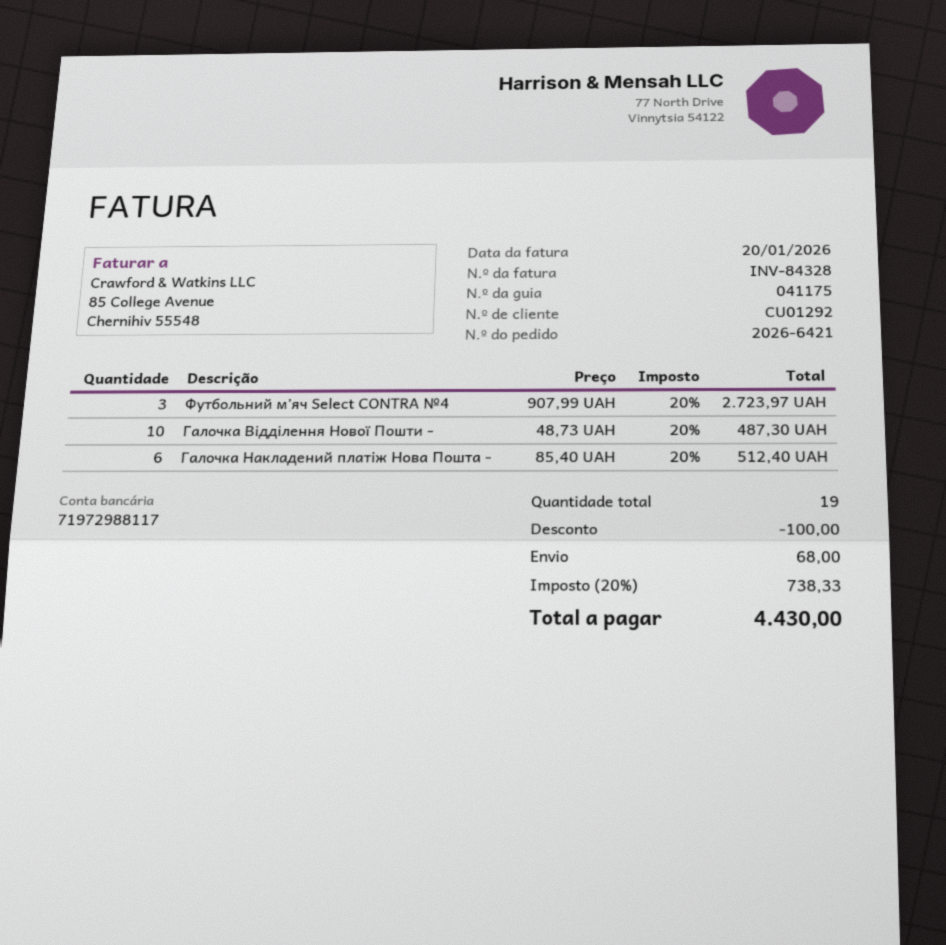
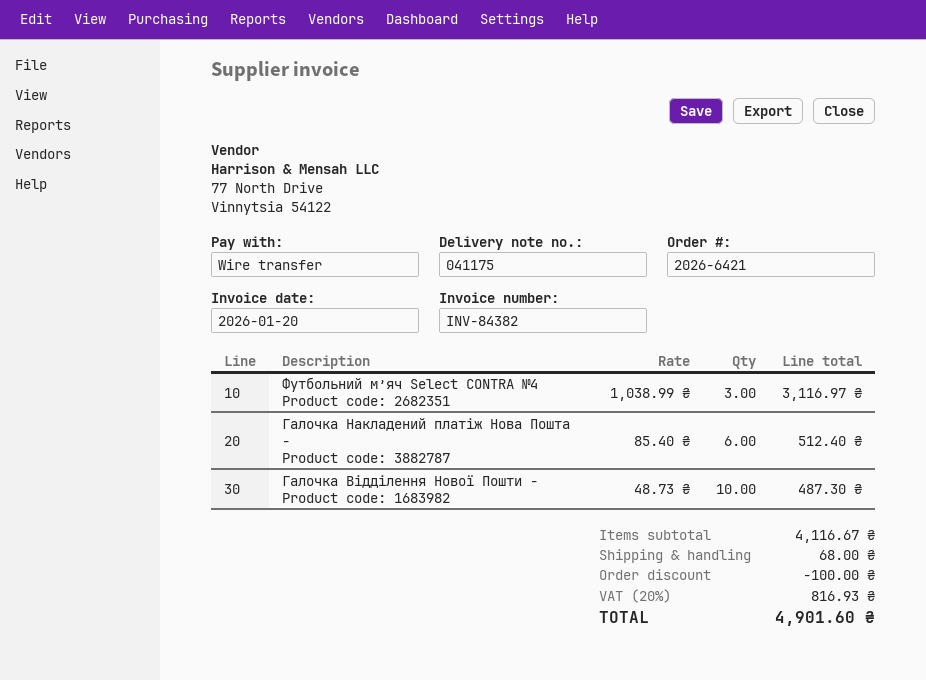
invoice number: INV-84328 -> INV-84382
Футбольний м’яч Select CONTRA №4: 3 x 907.99 = 2723.97 -> 3 x 1038.99 = 3116.97
tax: 20% = 738.33 -> 20% = 816.93
total: 4430.00 -> 4901.60

